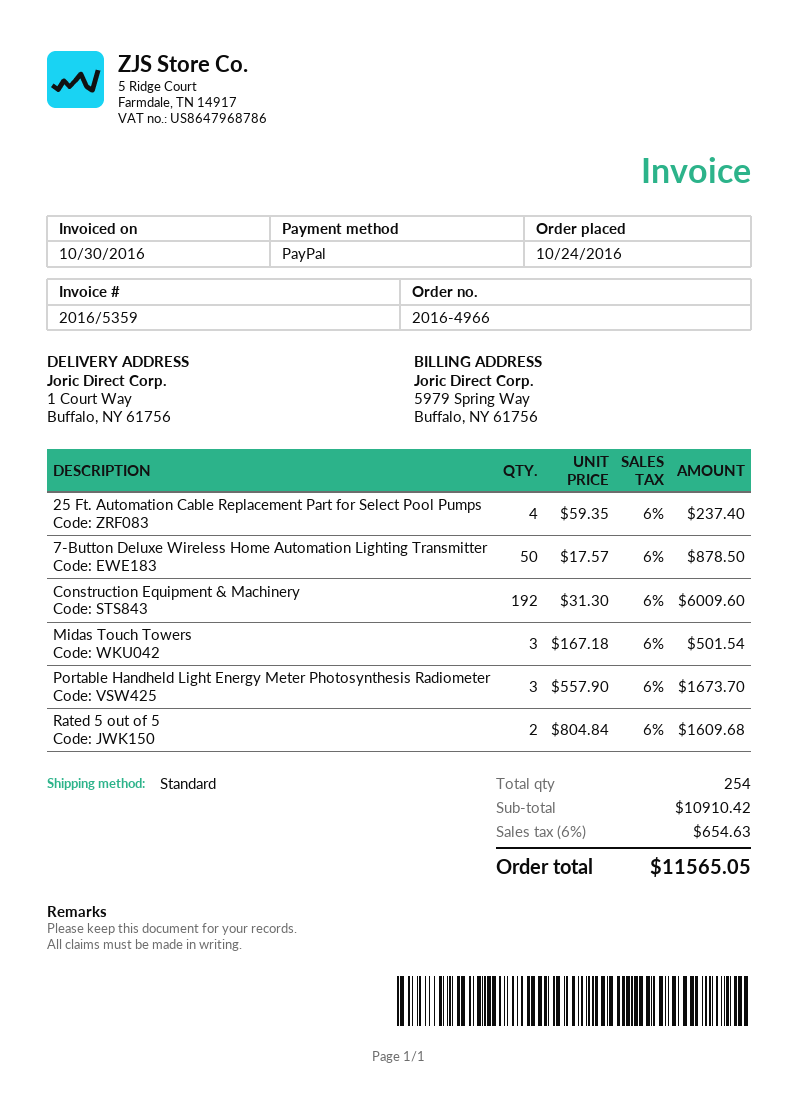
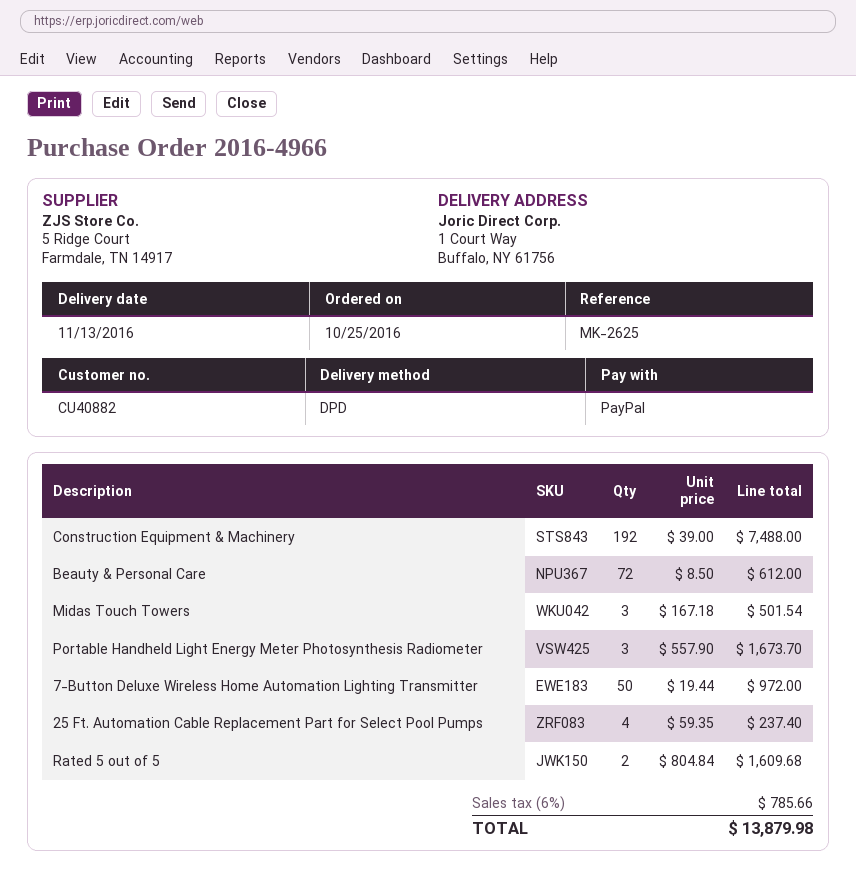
order date: 2016-10-24 -> 2016-10-25
shipping method: standard -> DPD
7-Button Deluxe Wireless Home Automation Lighting Transmitter: 50 x 17.57 = 878.50 -> 50 x 19.44 = 972.00
Construction Equipment & Machinery: 192 x 31.30 = 6009.60 -> 192 x 39.00 = 7488.00
Beauty & Personal Care: none -> 72 x 8.50 = 612.00
tax: 6% = 654.63 -> 6% = 785.66
total: 11565.05 -> 13879.98

